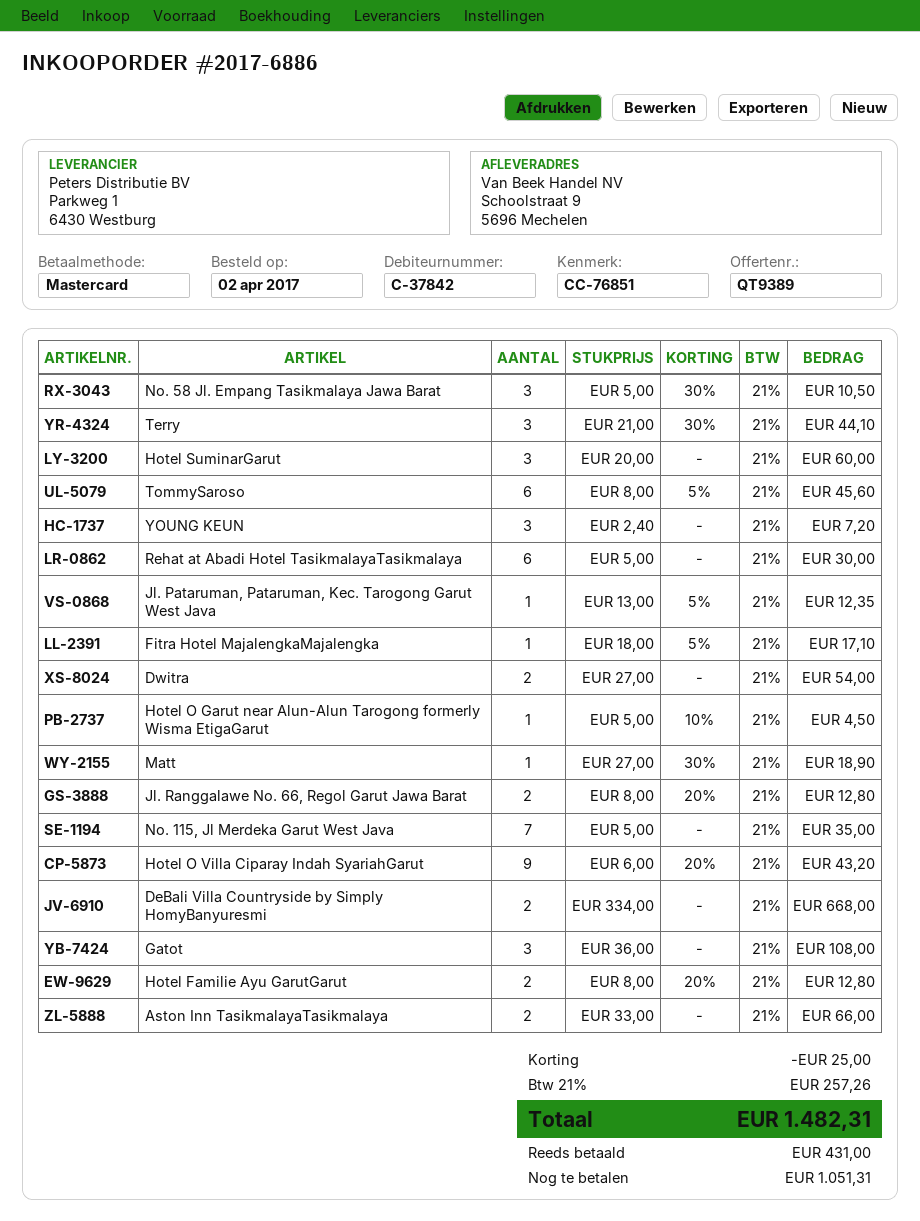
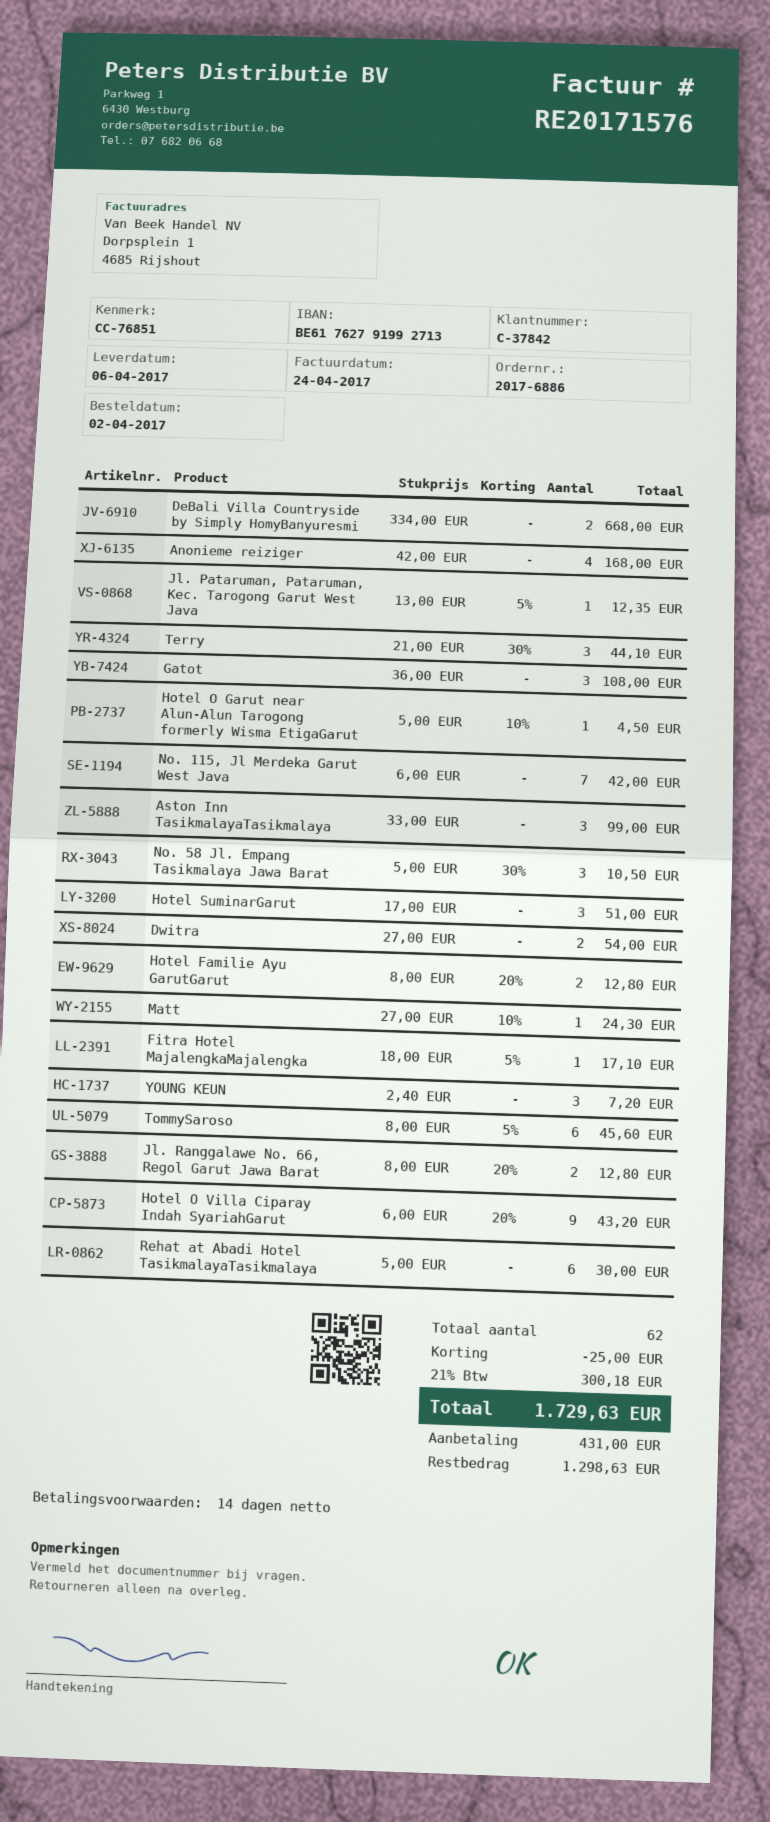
Hotel SuminarGarut: 3 x 20.00 = 60.00 -> 3 x 17.00 = 51.00
Matt: 1 x 27.00 - 30% = 18.90 -> 1 x 27.00 - 10% = 24.30
No. 115, Jl Merdeka Garut West Java: 7 x 5.00 = 35.00 -> 7 x 6.00 = 42.00
Aston Inn TasikmalayaTasikmalaya: 2 x 33.00 = 66.00 -> 3 x 33.00 = 99.00
Anonieme reiziger: none -> 4 x 42.00 = 168.00
tax: 21% = 257.26 -> 21% = 300.18
total: 1482.31 -> 1729.63
balance: 1051.31 -> 1298.63

